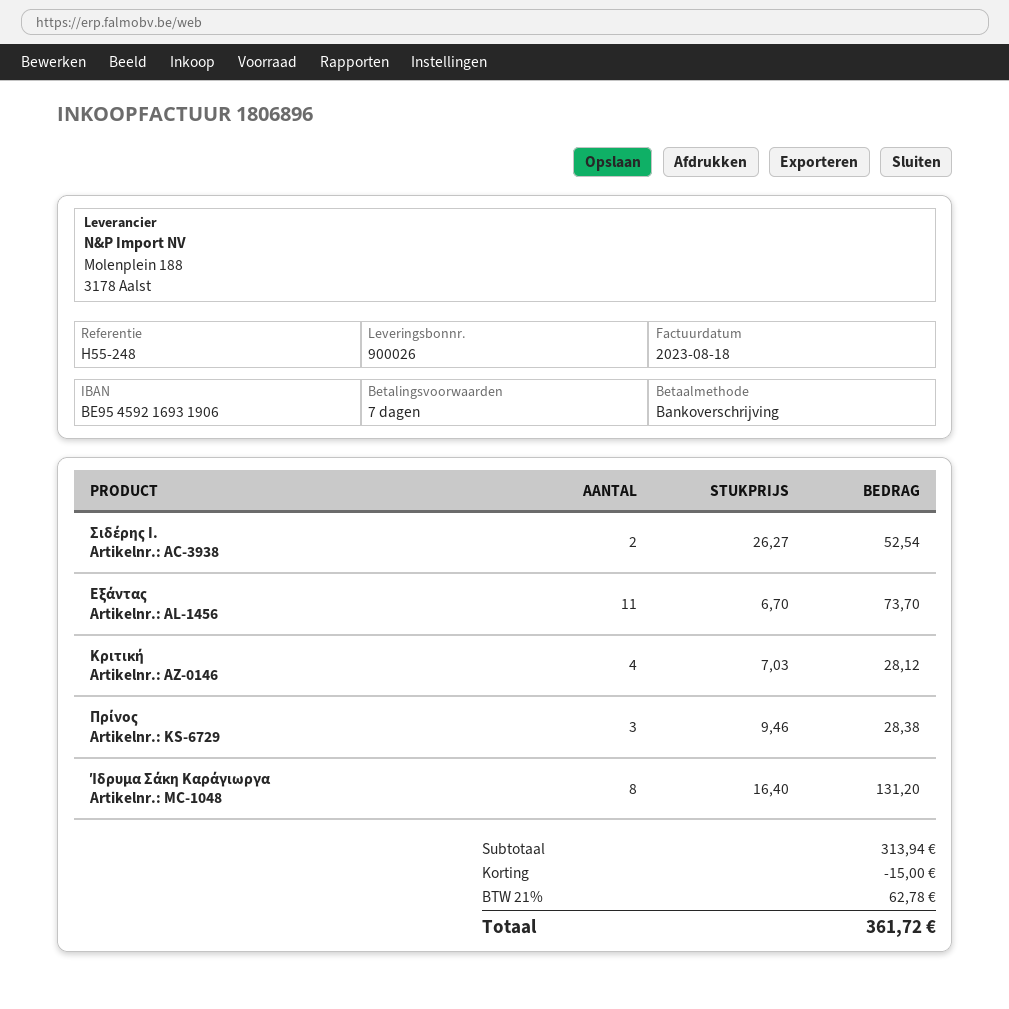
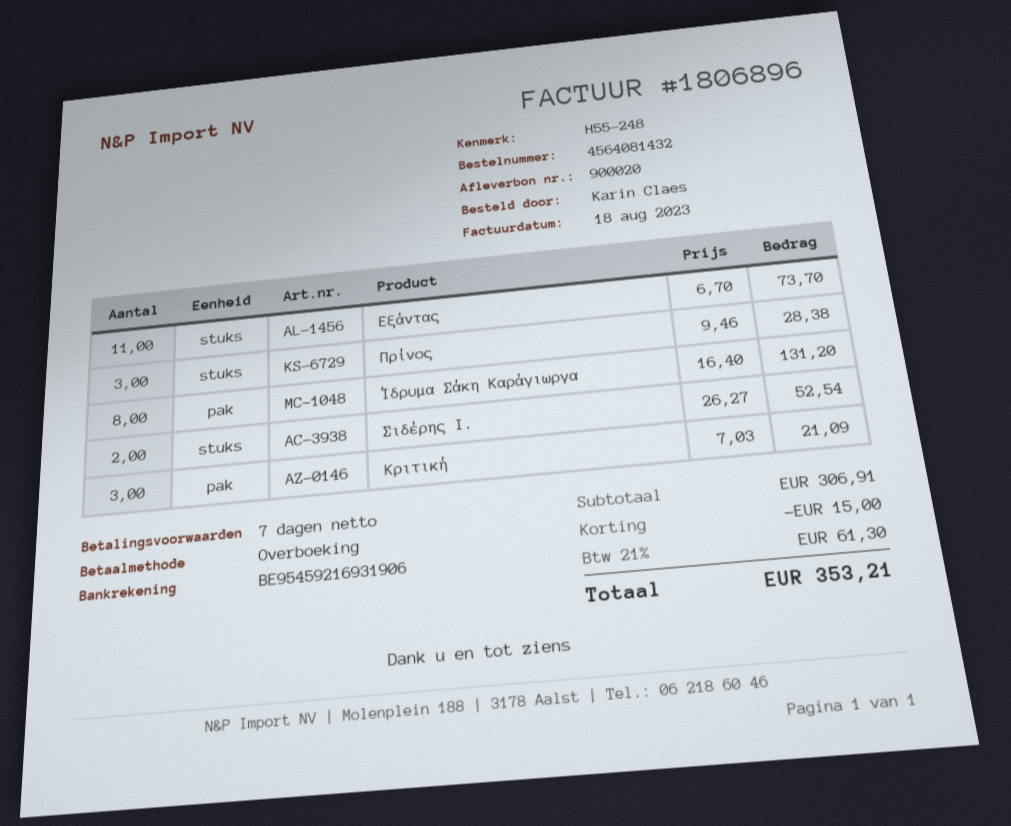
delivery note number: 900026 -> 900020
Κριτική: 4 x 7.03 = 28.12 -> 3 x 7.03 = 21.09
subtotal: 313.94 -> 306.91
tax: 21% = 62.78 -> 21% = 61.30
total: 361.72 -> 353.21

